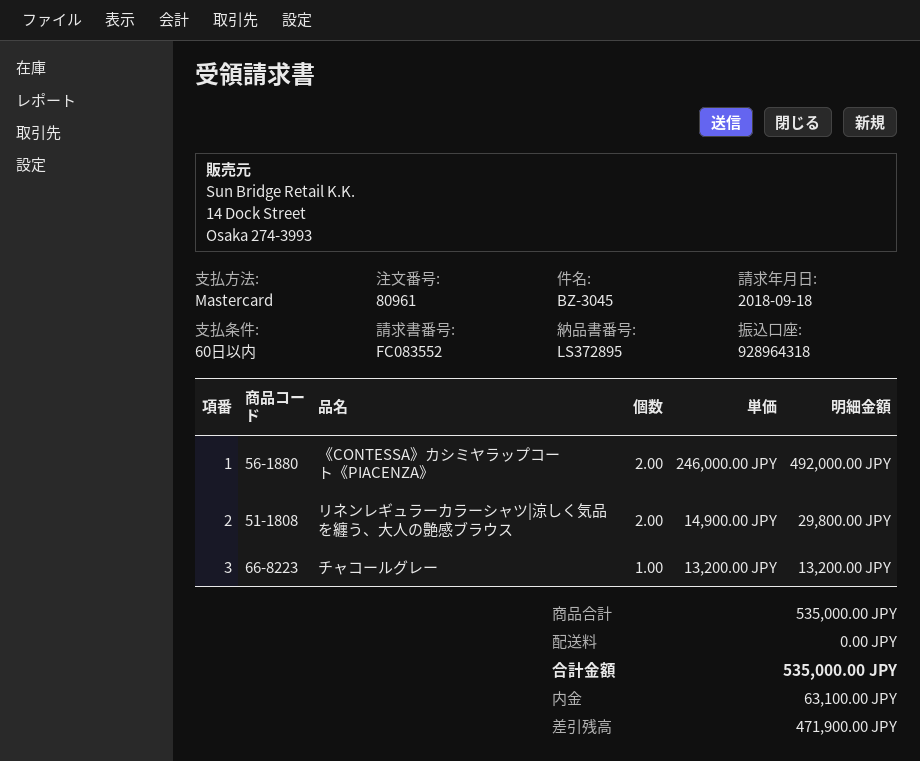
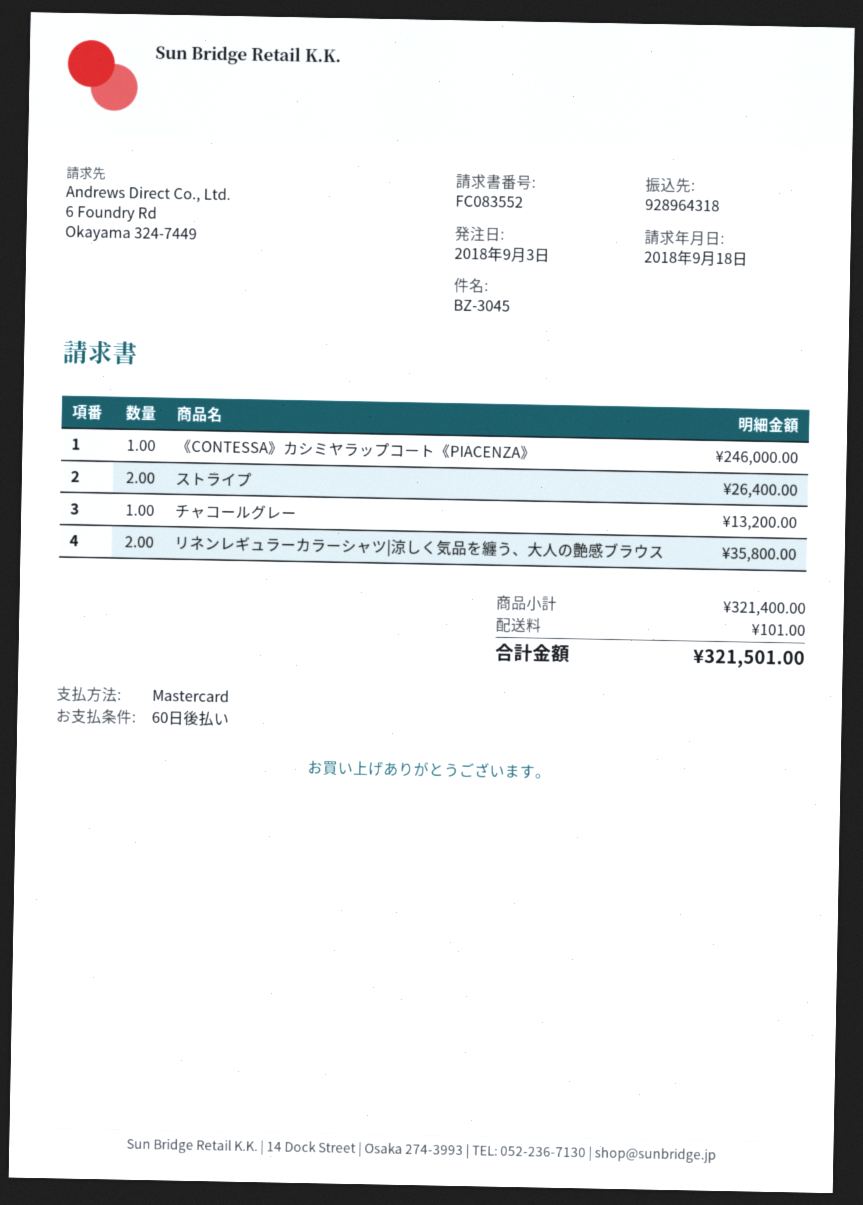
《CONTESSA》カシミヤラップコート《PIACENZA》: 2 for 492000.00 -> 1 for 246000.00
リネンレギュラーカラーシャツ|涼しく気品を纏う、大人の艶感ブラウス: 2 for 29800.00 -> 2 for 35800.00
ストライプ: none -> 2 for 26400.00
subtotal: 535000.00 -> 321400.00
shipping: 0.00 -> 101.00
total: 535000.00 -> 321501.00

